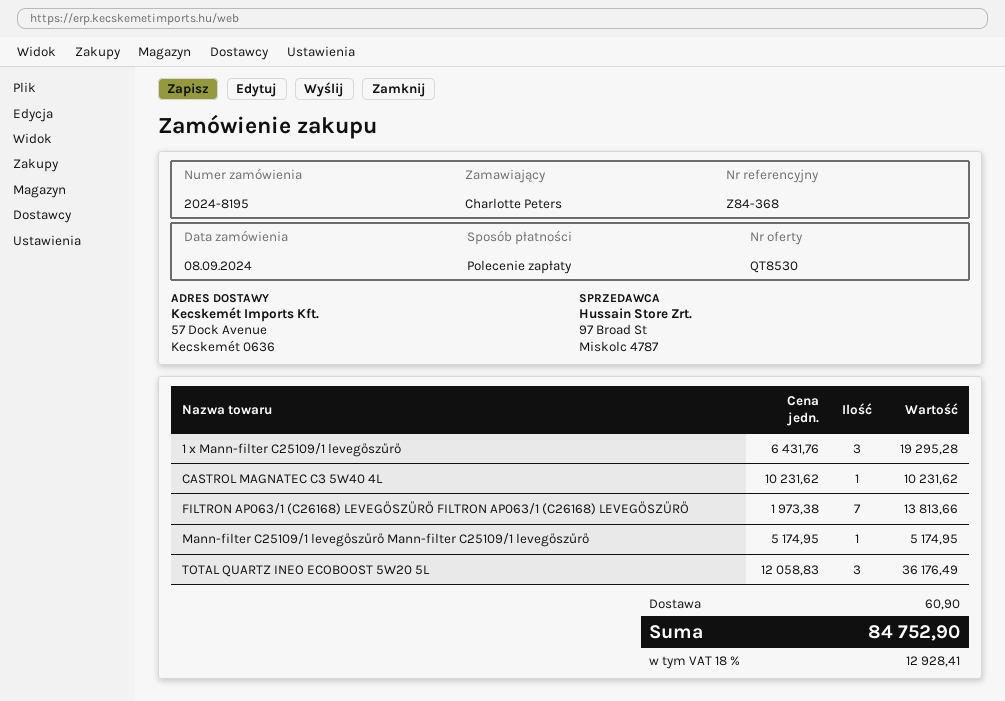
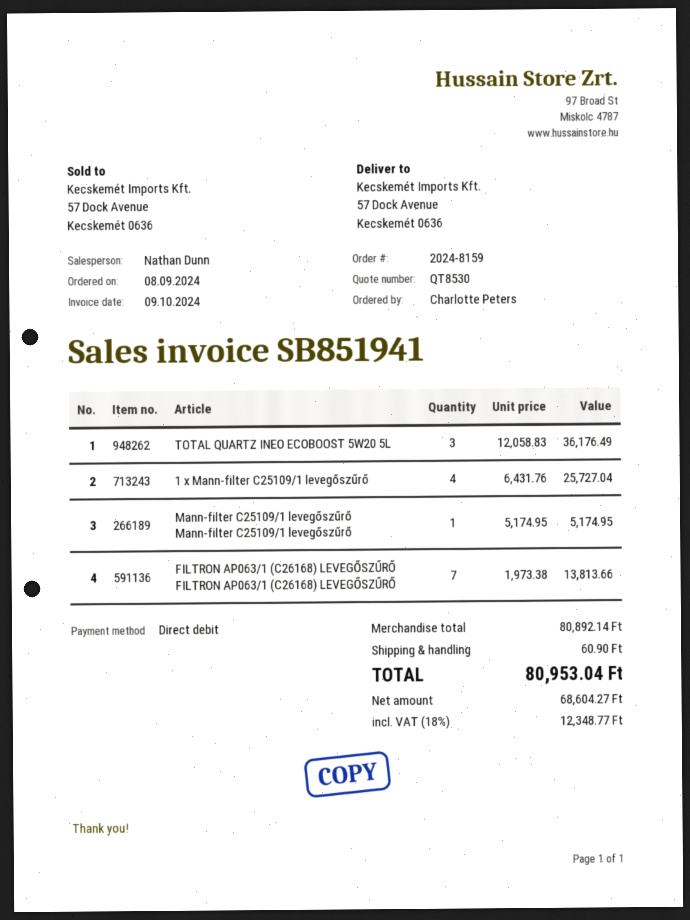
order number: 2024-8195 -> 2024-8159
1 x Mann-filter C25109/1 levegőszűrő: 3 x 6431.76 = 19295.28 -> 4 x 6431.76 = 25727.04
CASTROL MAGNATEC C3 5W40 4L: 1 x 10231.62 = 10231.62 -> none
tax: 18% = 12928.41 -> 18% = 12348.77
total: 84752.90 -> 80953.04

